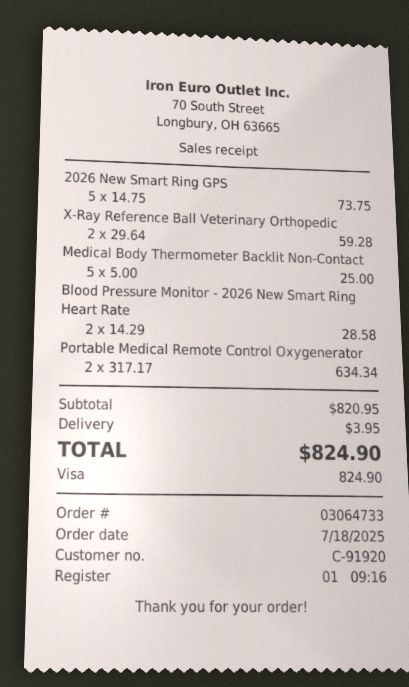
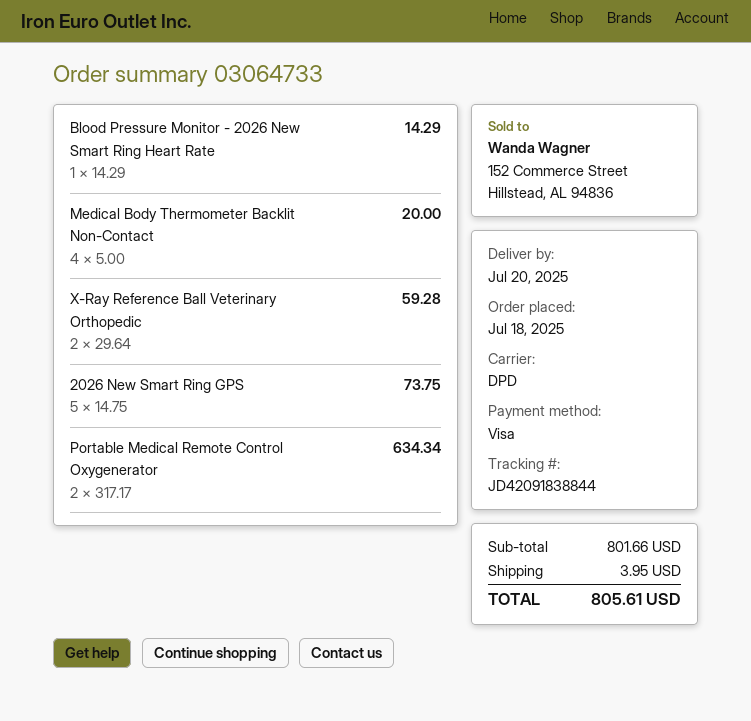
Medical Body Thermometer Backlit Non-Contact: 5 x 5.00 = 25.00 -> 4 x 5.00 = 20.00
Blood Pressure Monitor - 2026 New Smart Ring Heart Rate: 2 x 14.29 = 28.58 -> 1 x 14.29 = 14.29
subtotal: 820.95 -> 801.66
total: 824.90 -> 805.61

